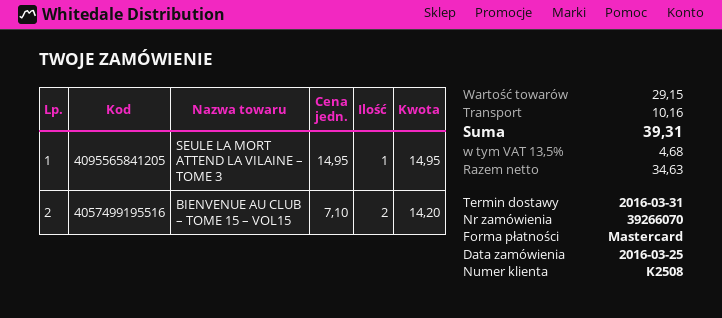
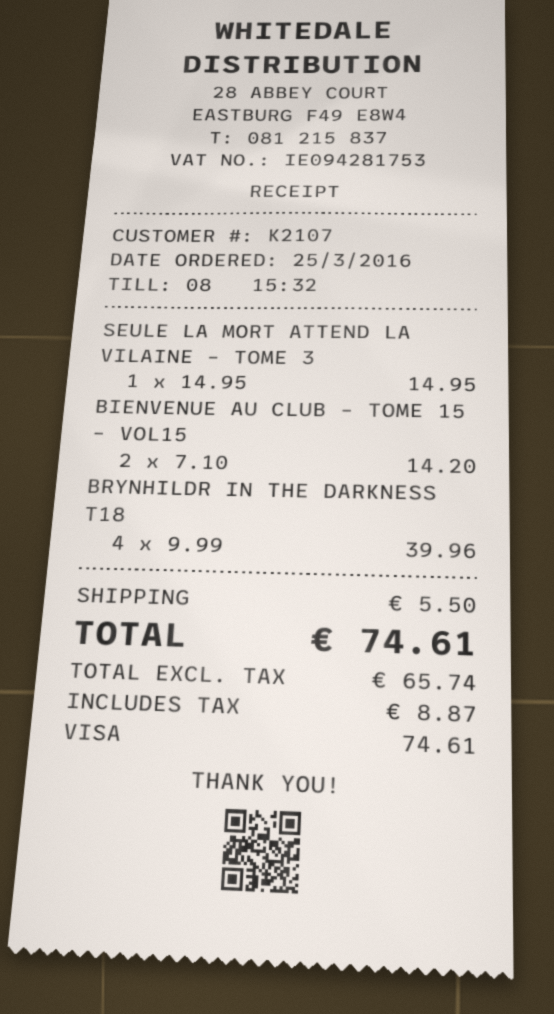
customer number: K2508 -> K2107
payment method: Mastercard -> Visa
BRYNHILDR IN THE DARKNESS T18: none -> 4 x 9.99 = 39.96
shipping: 10.16 -> 5.50
net: 34.63 -> 65.74
tax: 4.68 -> 8.87
total: 39.31 -> 74.61

